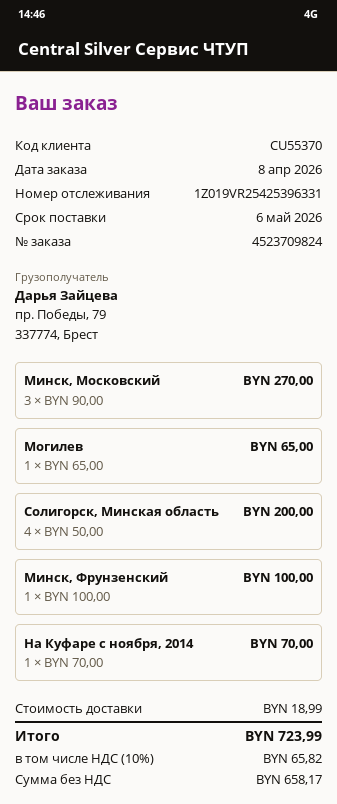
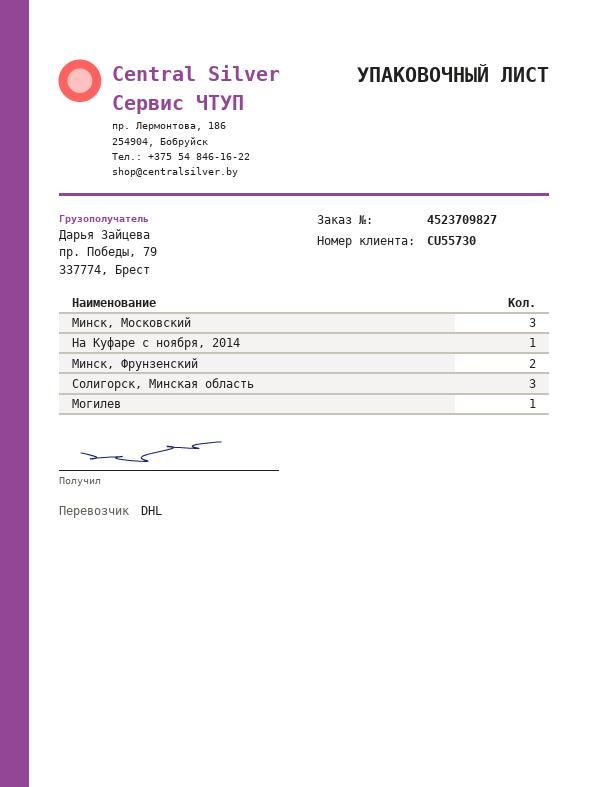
order number: 4523709824 -> 4523709827
customer number: CU55370 -> CU55730
Солигорск, Минская область: 4 -> 3
Минск, Фрунзенский: 1 -> 2

